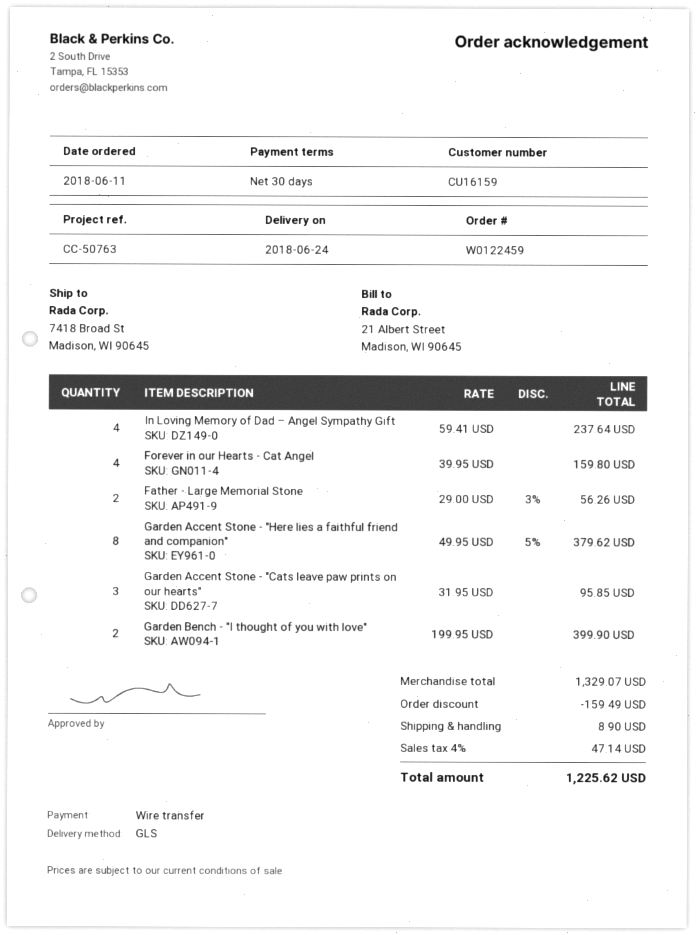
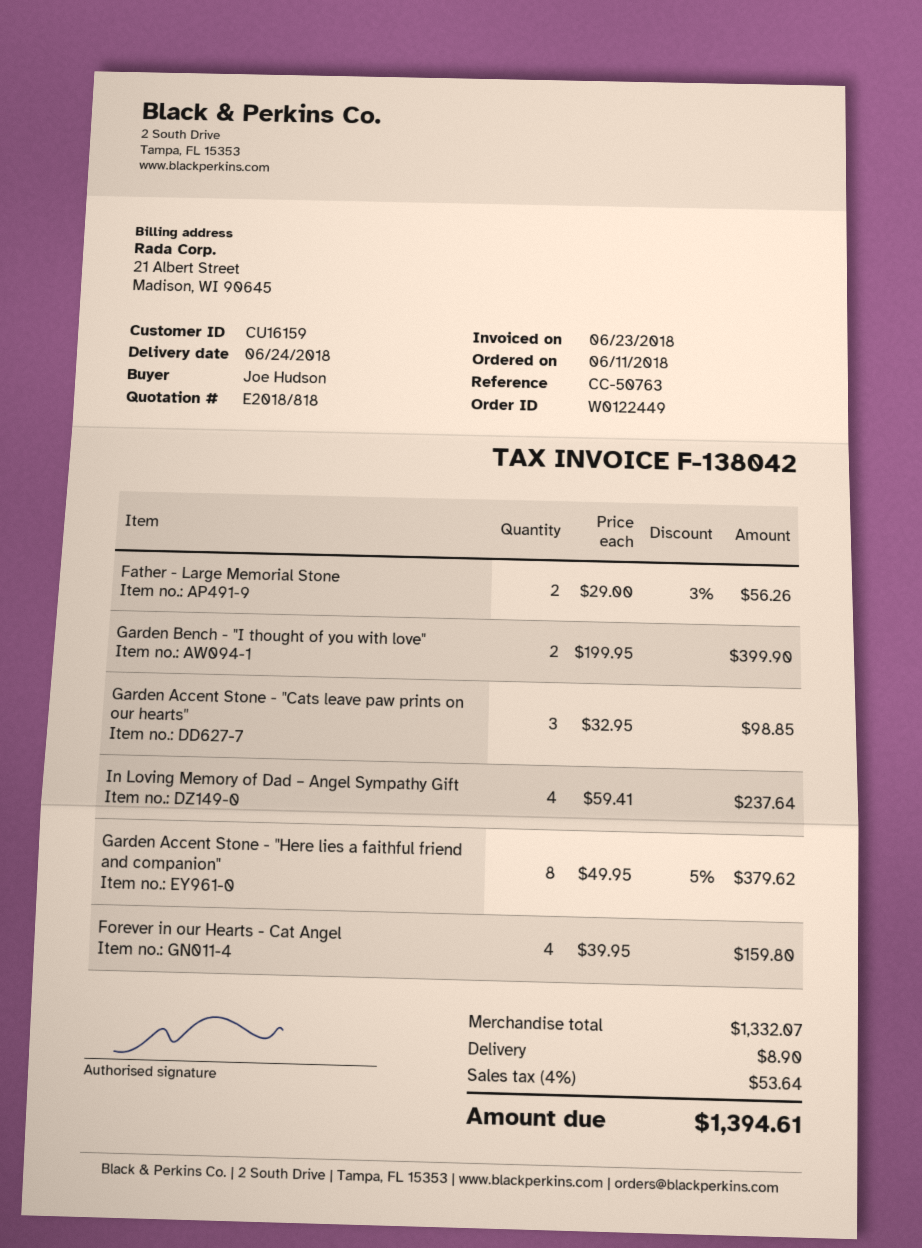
order number: W0122459 -> W0122449
Garden Accent Stone - "Cats leave paw prints on our hearts": 3 x 31.95 = 95.85 -> 3 x 32.95 = 98.85
subtotal: 1329.07 -> 1332.07
discount: 159.49 -> none
tax: 4% = 47.14 -> 4% = 53.64
total: 1225.62 -> 1394.61

